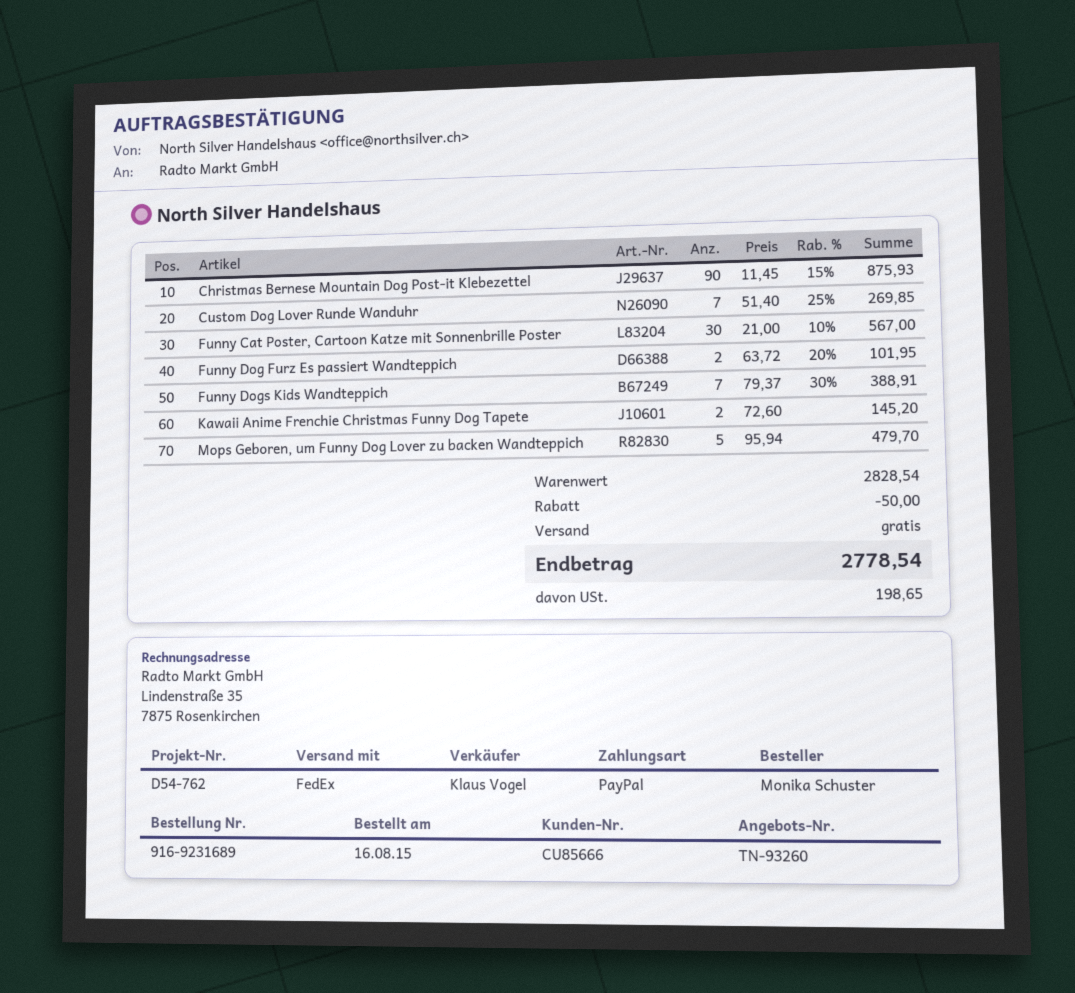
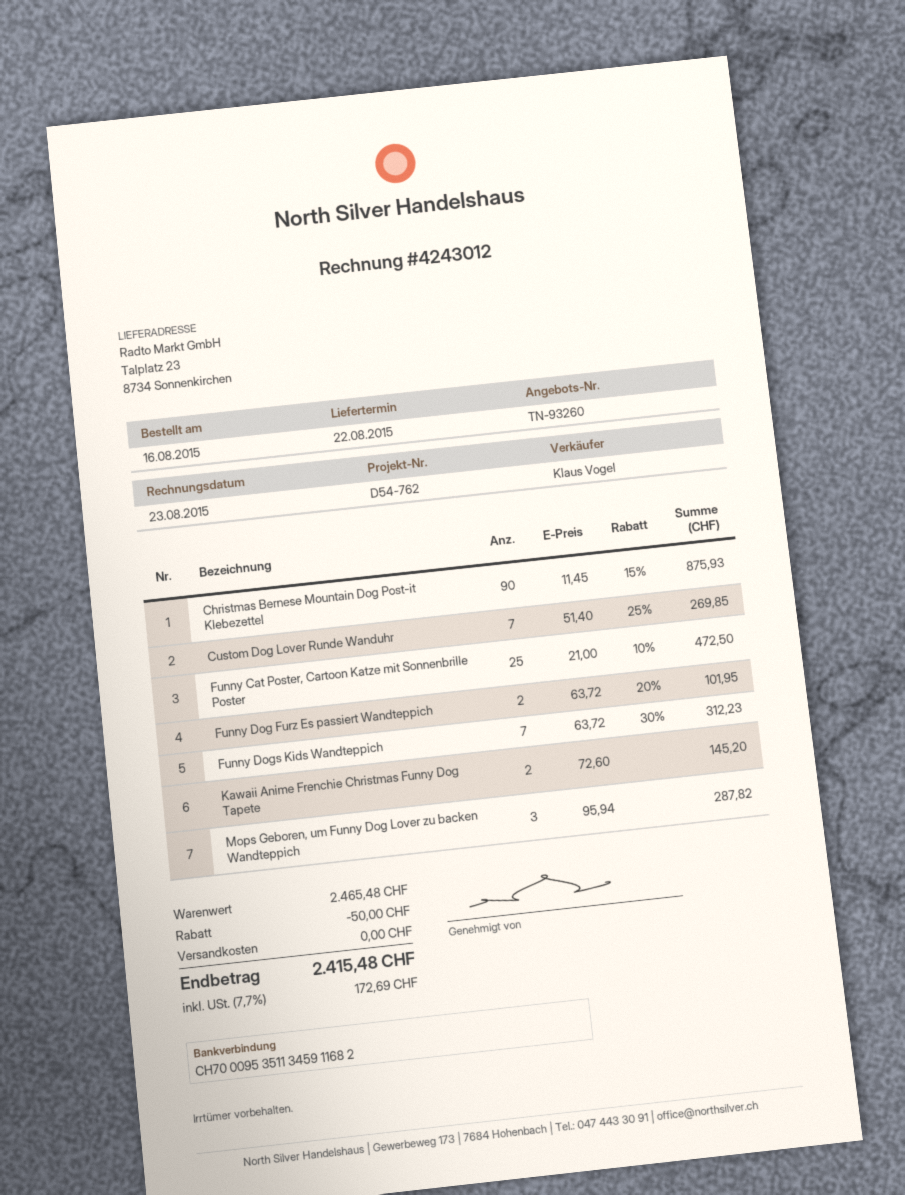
Funny Cat Poster, Cartoon Katze mit Sonnenbrille Poster: 30 x 21.00 - 10% = 567.00 -> 25 x 21.00 - 10% = 472.50
Funny Dogs Kids Wandteppich: 7 x 79.37 - 30% = 388.91 -> 7 x 63.72 - 30% = 312.23
Mops Geboren, um Funny Dog Lover zu backen Wandteppich: 5 x 95.94 = 479.70 -> 3 x 95.94 = 287.82
subtotal: 2828.54 -> 2465.48
tax: 198.65 -> 172.69
total: 2778.54 -> 2415.48

